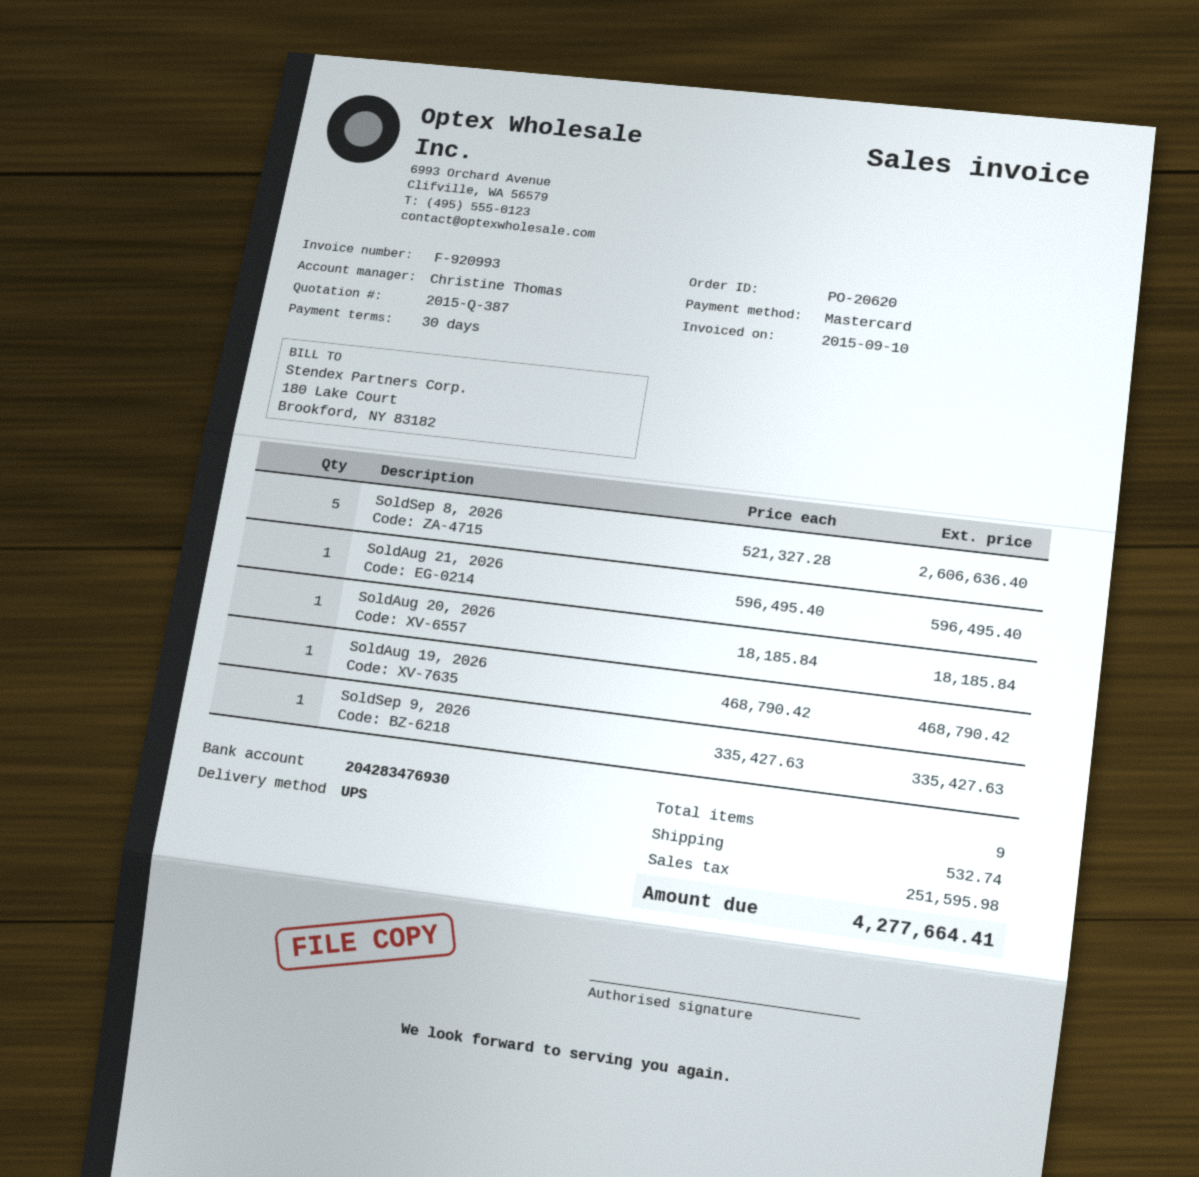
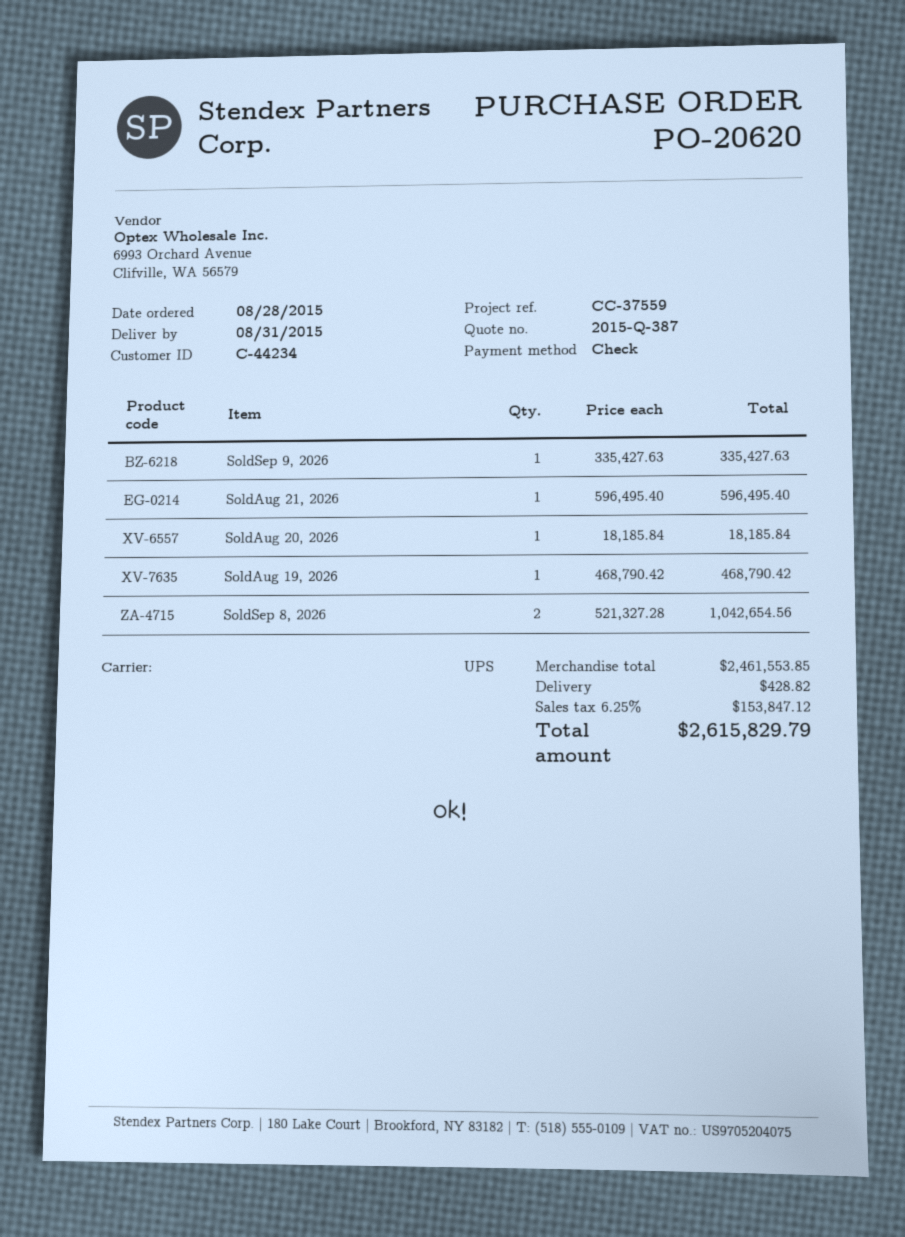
payment method: Mastercard -> cheque
SoldSep 8, 2026: 5 x 521327.28 = 2606636.40 -> 2 x 521327.28 = 1042654.56
shipping: 532.74 -> 428.82
tax: 251595.98 -> 153847.12
total: 4277664.41 -> 2615829.79

